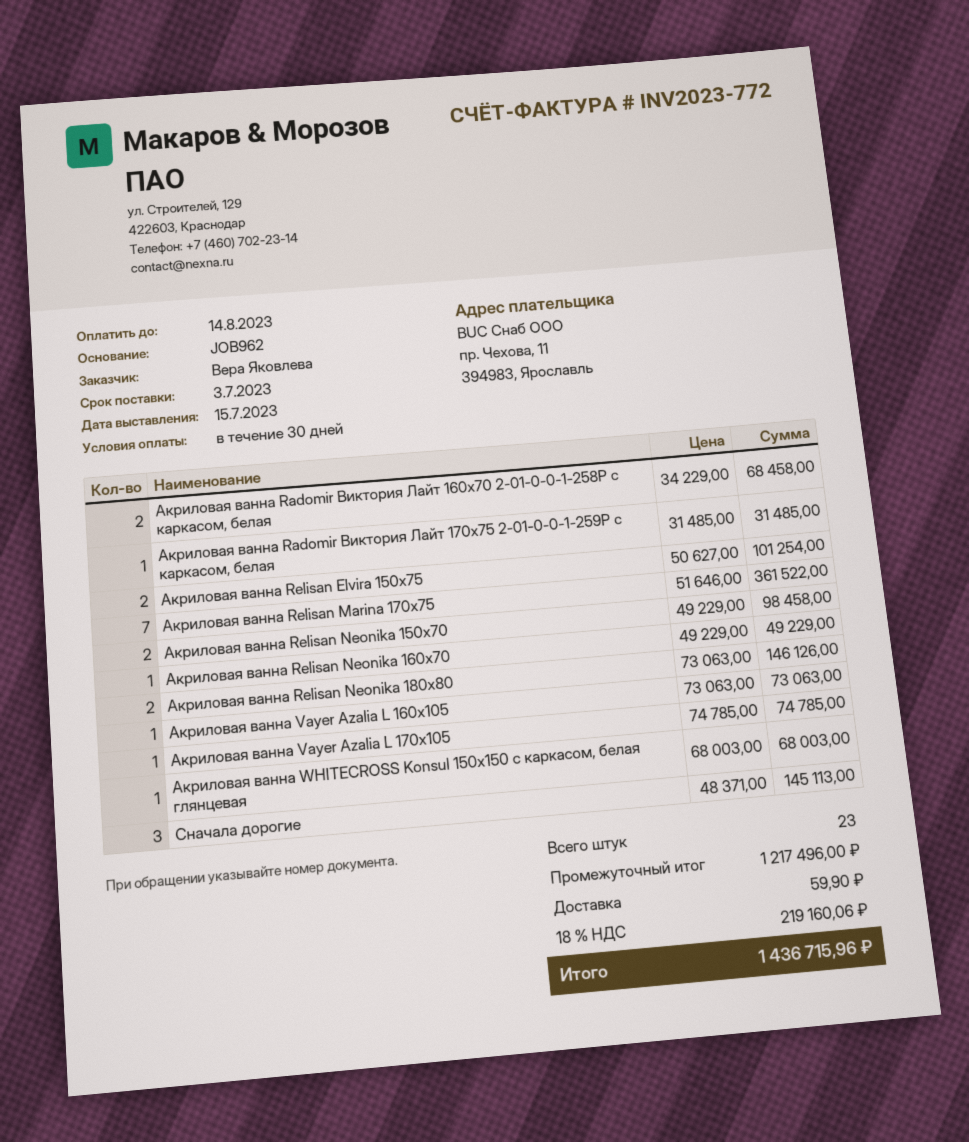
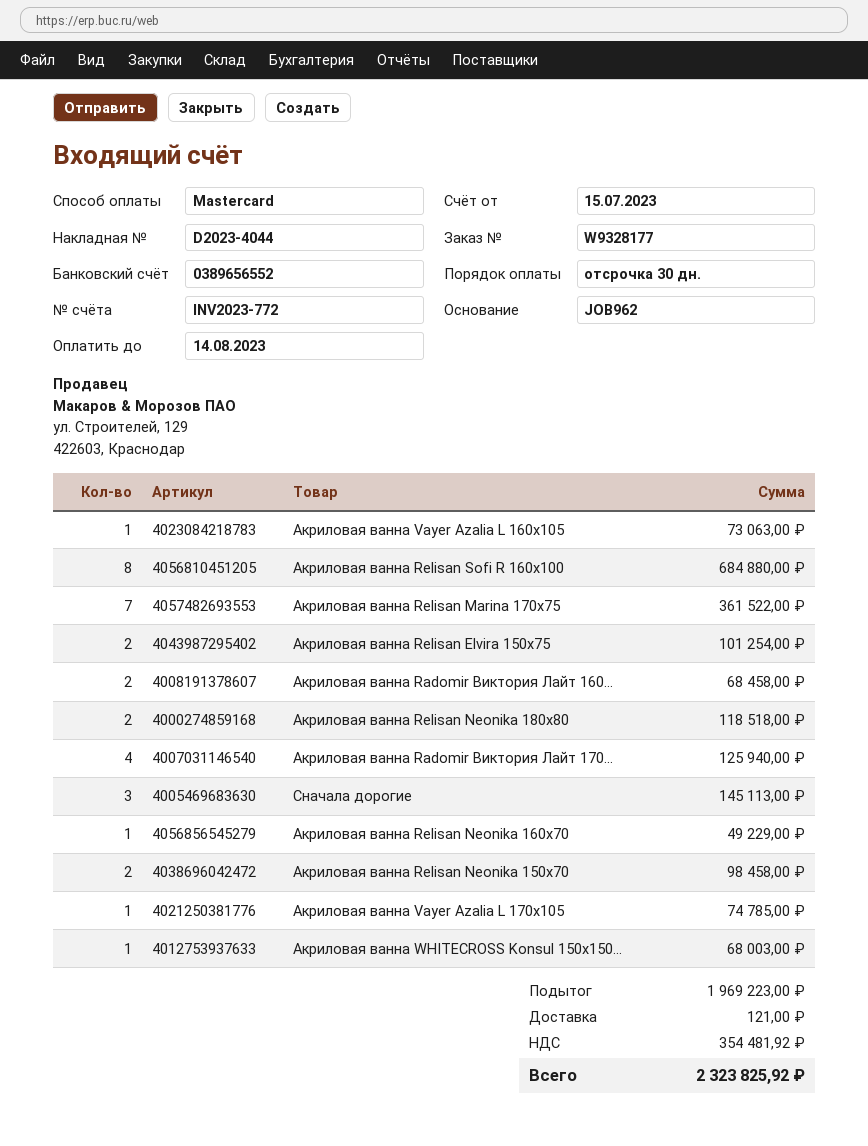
Акриловая ванна Radomir Виктория Лайт 170x75 2-01-0-0-1-259Р с каркасом, белая: 1 for 31485.00 -> 4 for 125940.00
Акриловая ванна Relisan Neonika 180x80: 2 for 146126.00 -> 2 for 118518.00
Акриловая ванна Relisan Sofi R 160x100: none -> 8 for 684880.00
subtotal: 1217496.00 -> 1969223.00
shipping: 59.90 -> 121.00
tax: 219160.06 -> 354481.92
total: 1436715.96 -> 2323825.92

